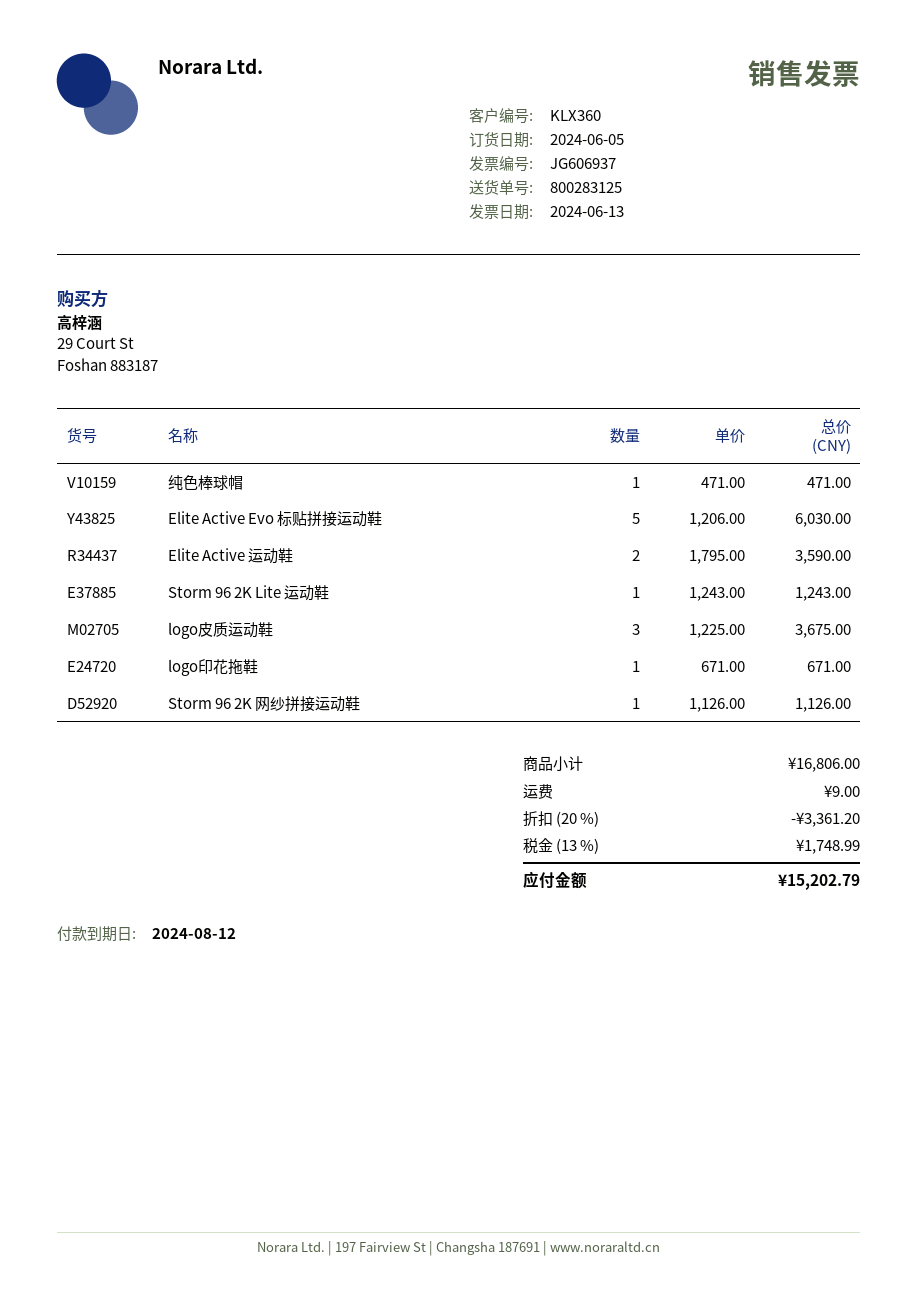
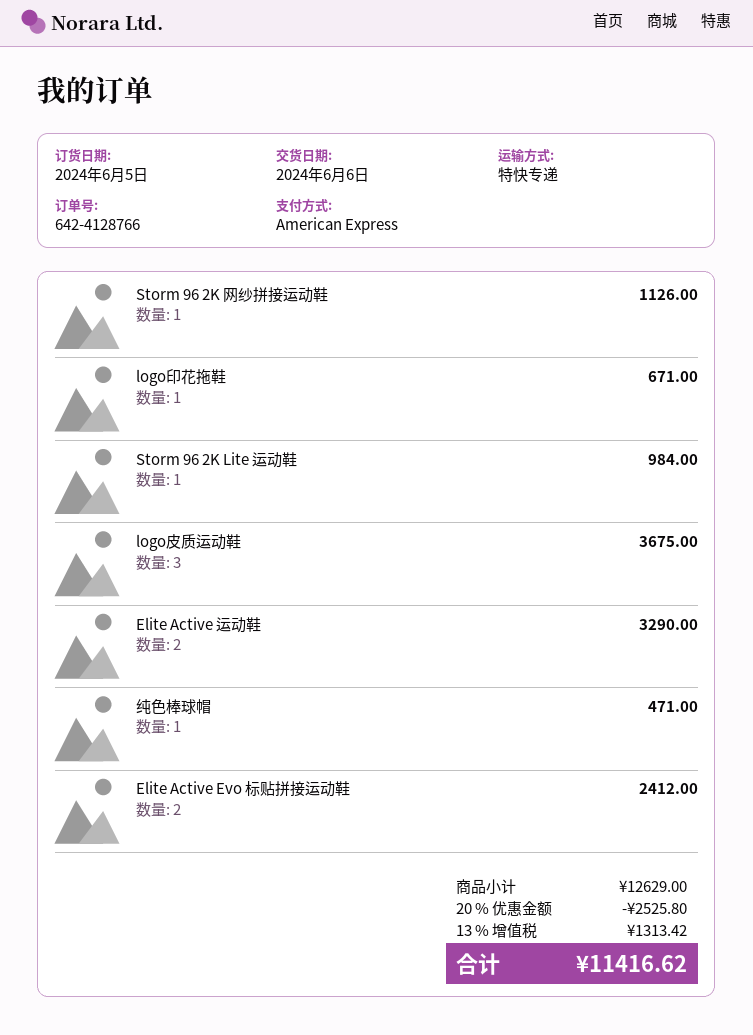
Elite Active Evo 标贴拼接运动鞋: 5 for 6030.00 -> 2 for 2412.00
Elite Active 运动鞋: 2 for 3590.00 -> 2 for 3290.00
Storm 96 2K Lite 运动鞋: 1 for 1243.00 -> 1 for 984.00
subtotal: 16806.00 -> 12629.00
discount: 20% = 3361.20 -> 20% = 2525.80
shipping: 9.00 -> none
tax: 13% = 1748.99 -> 13% = 1313.42
total: 15202.79 -> 11416.62

